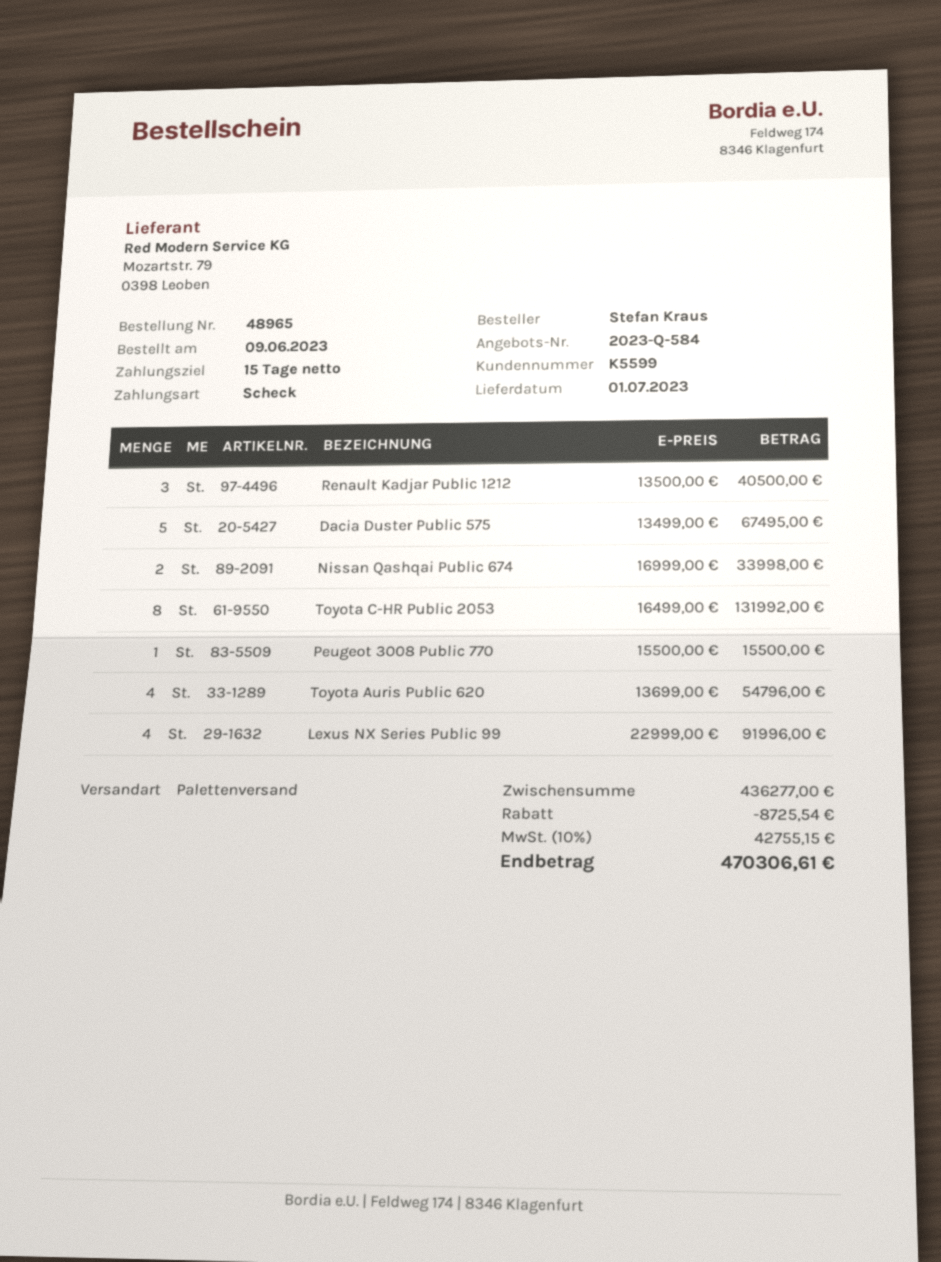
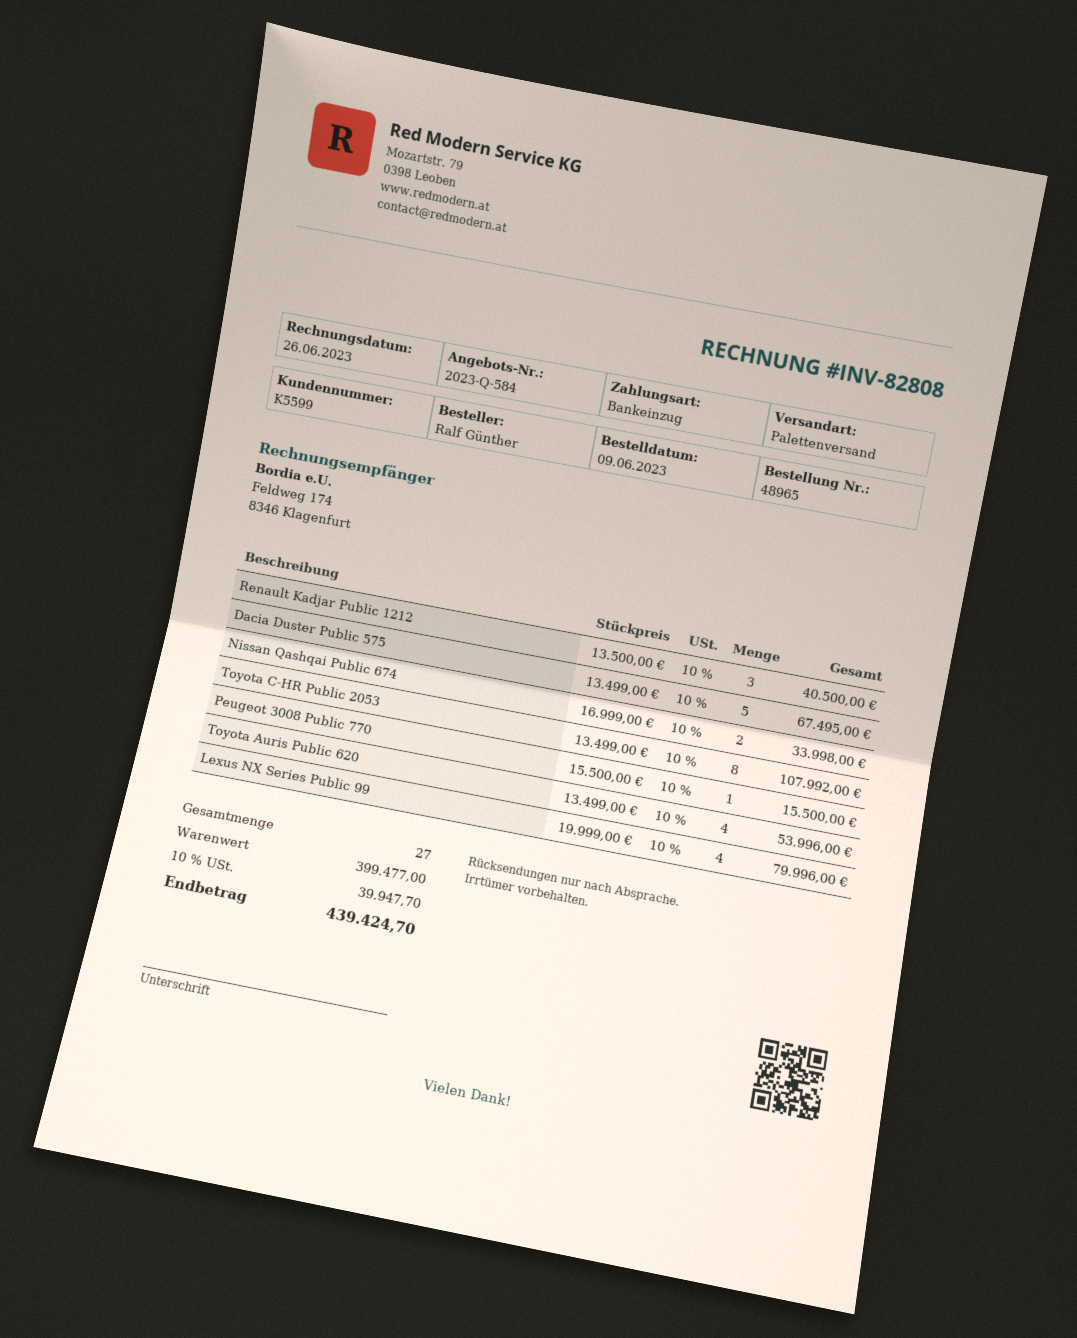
ordered by: Stefan Kraus -> Ralf Günther
payment method: cheque -> direct debit
Toyota C-HR Public 2053: 8 x 16499.00 = 131992.00 -> 8 x 13499.00 = 107992.00
Toyota Auris Public 620: 4 x 13699.00 = 54796.00 -> 4 x 13499.00 = 53996.00
Lexus NX Series Public 99: 4 x 22999.00 = 91996.00 -> 4 x 19999.00 = 79996.00
subtotal: 436277.00 -> 399477.00
discount: 8725.54 -> none
tax: 10% = 42755.15 -> 10% = 39947.70
total: 470306.61 -> 439424.70

